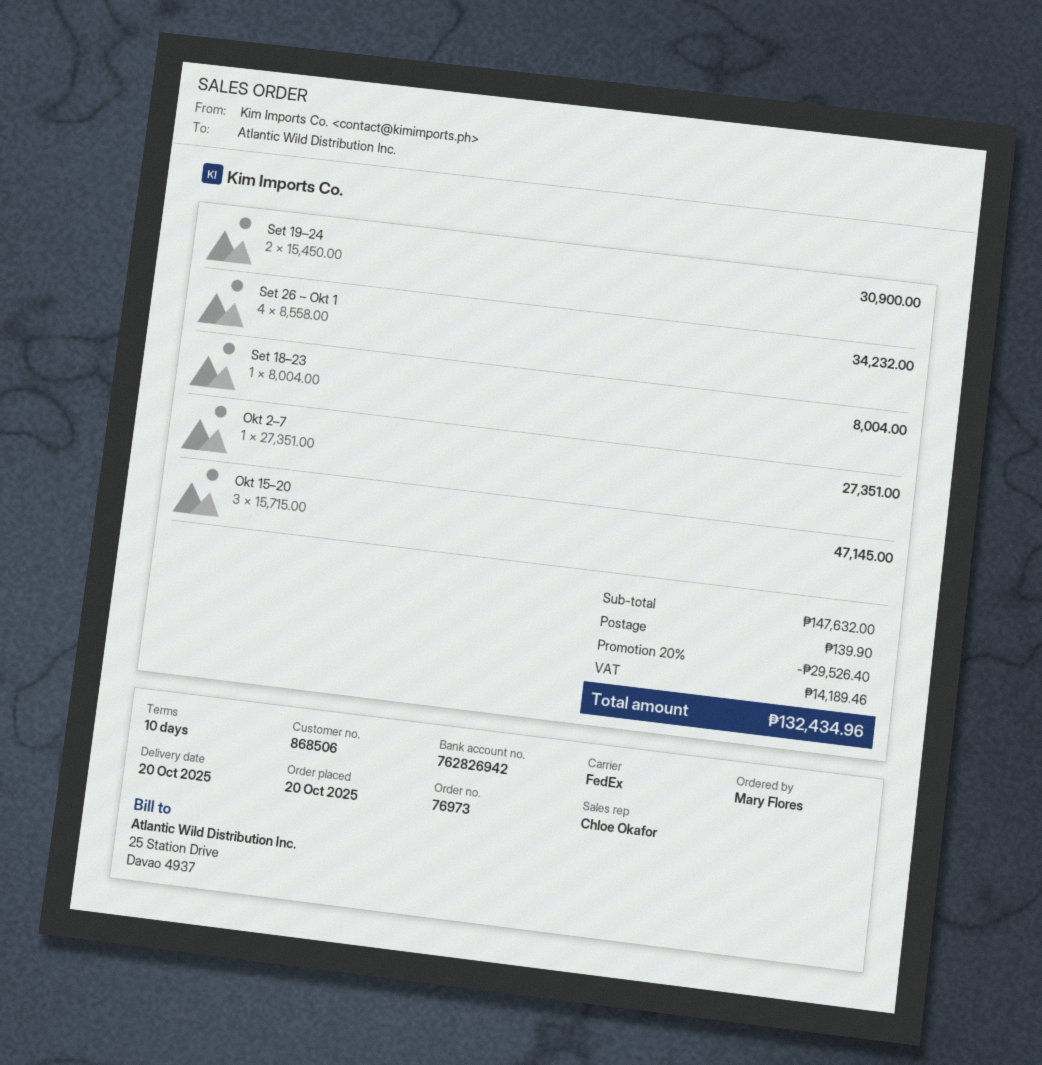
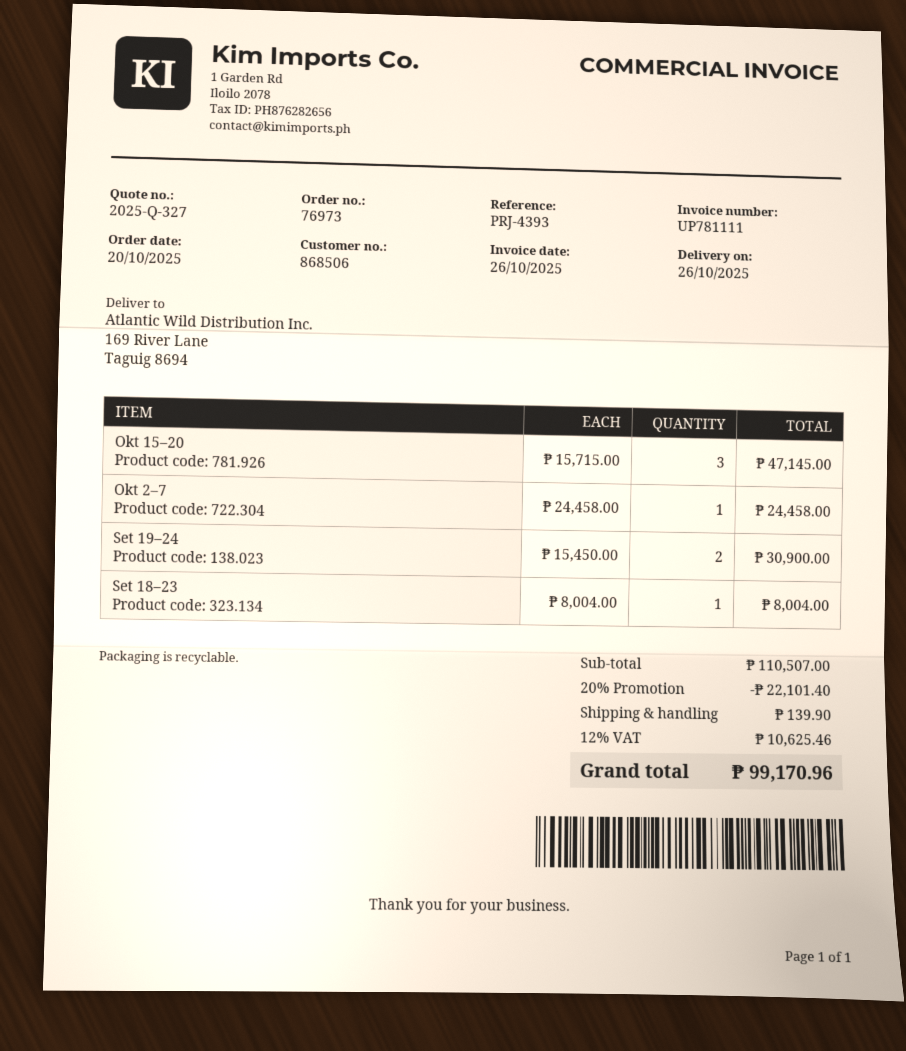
delivery date: 2025-10-20 -> 2025-10-26
Set 26 – Okt 1: 4 x 8558.00 = 34232.00 -> none
Okt 2–7: 1 x 27351.00 = 27351.00 -> 1 x 24458.00 = 24458.00
subtotal: 147632.00 -> 110507.00
discount: 20% = 29526.40 -> 20% = 22101.40
tax: 14189.46 -> 10625.46
total: 132434.96 -> 99170.96

